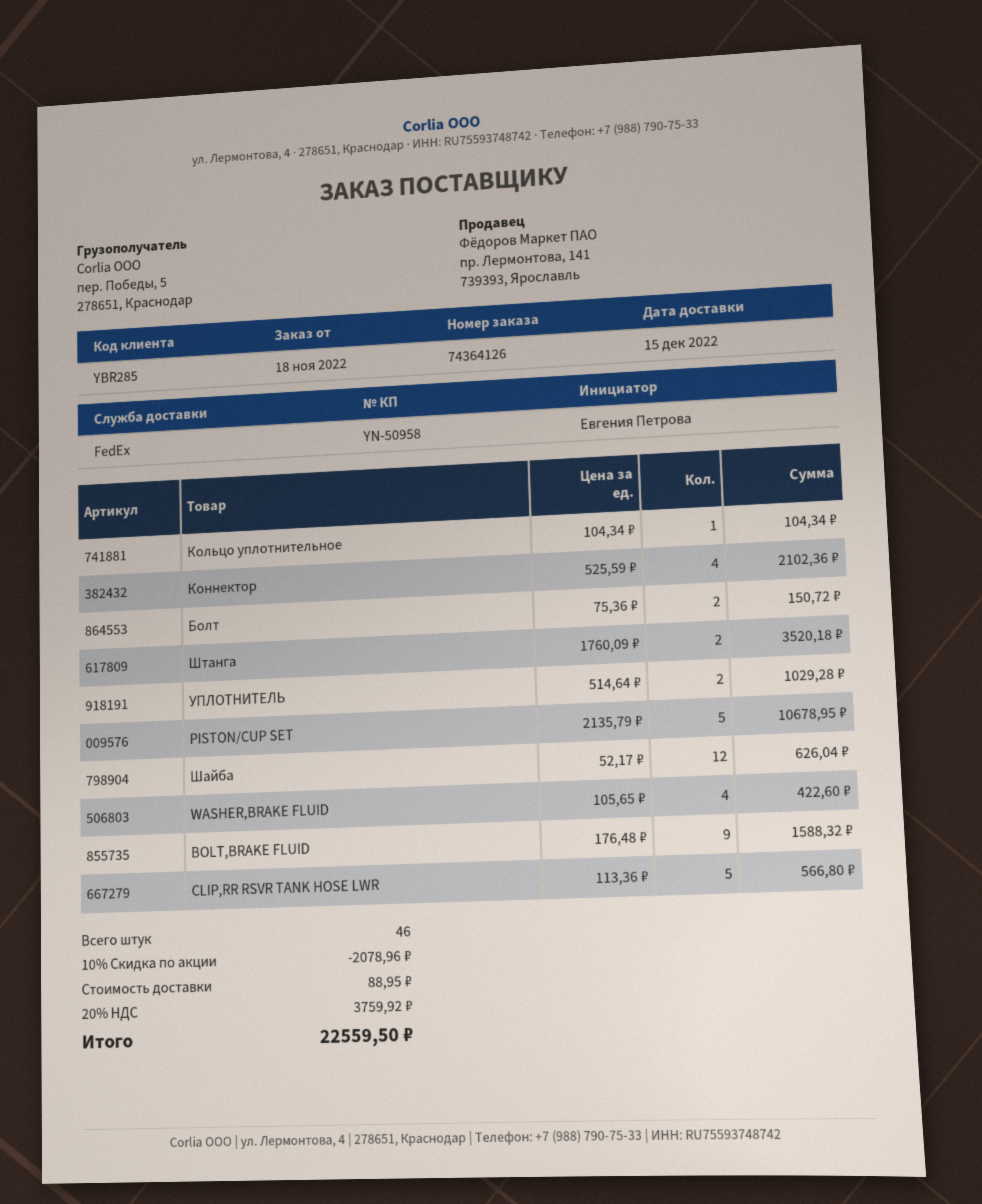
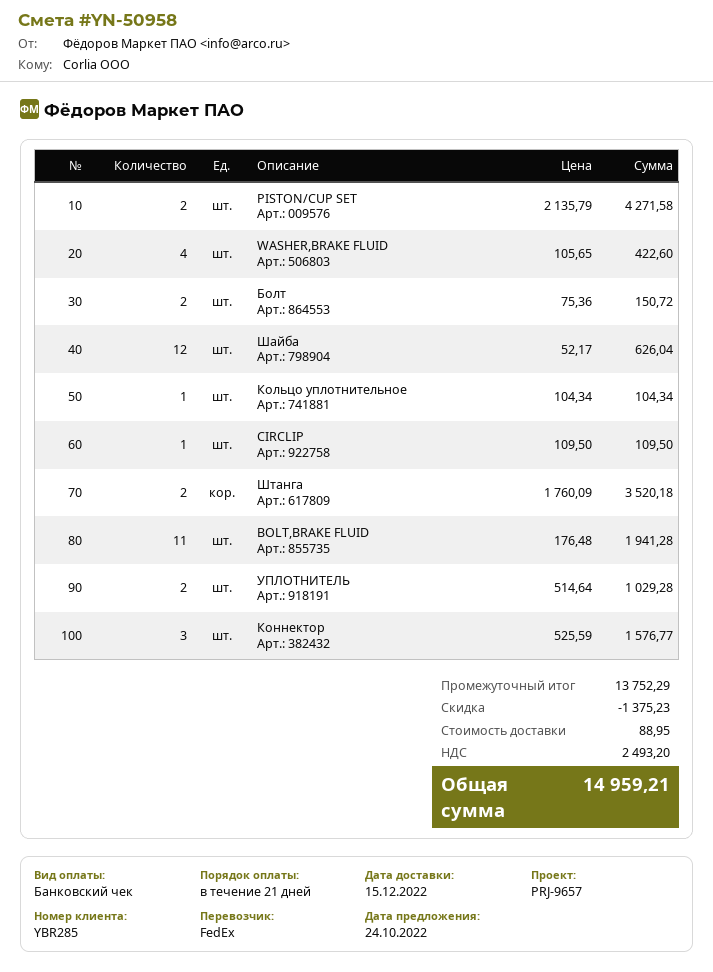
Коннектор: 4 x 525.59 = 2102.36 -> 3 x 525.59 = 1576.77
PISTON/CUP SET: 5 x 2135.79 = 10678.95 -> 2 x 2135.79 = 4271.58
BOLT,BRAKE FLUID: 9 x 176.48 = 1588.32 -> 11 x 176.48 = 1941.28
CLIP,RR RSVR TANK HOSE LWR: 5 x 113.36 = 566.80 -> none
CIRCLIP: none -> 1 x 109.50 = 109.50
discount: 2078.96 -> 1375.23
tax: 3759.92 -> 2493.20
total: 22559.50 -> 14959.21

